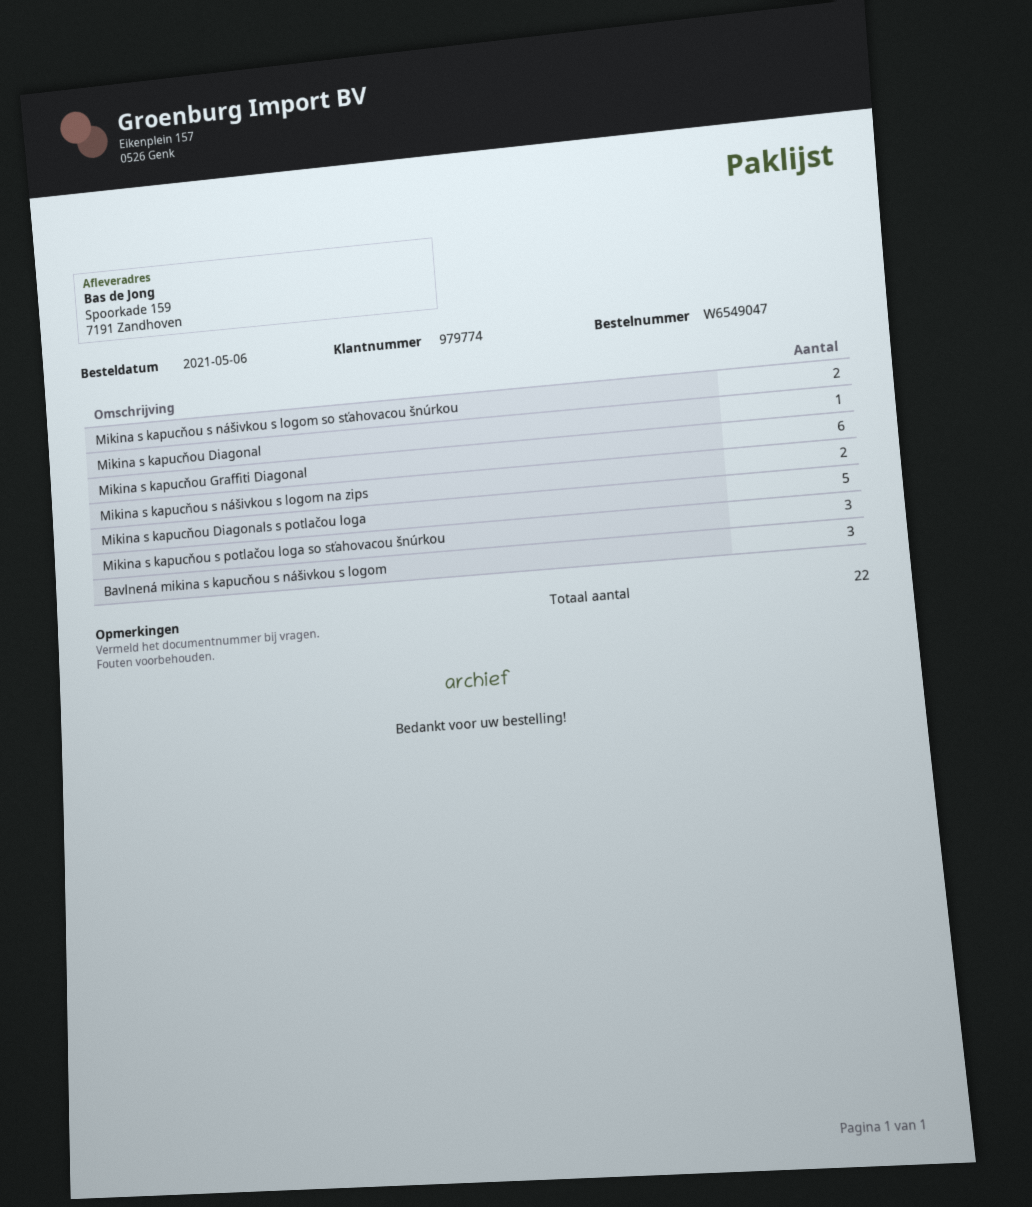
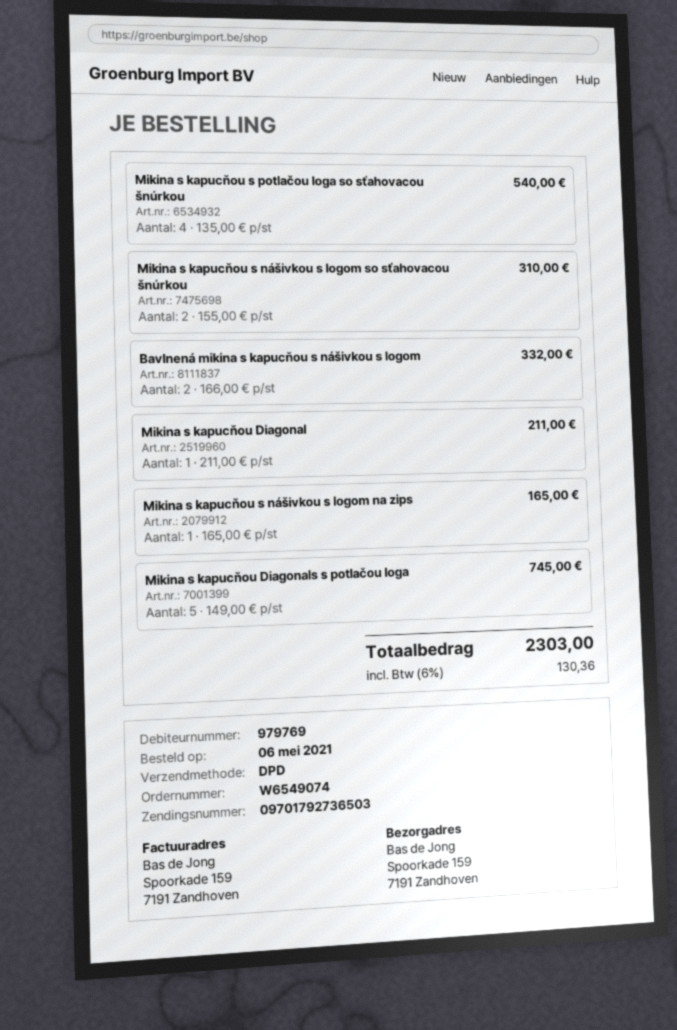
order number: W6549047 -> W6549074
customer number: 979774 -> 979769
Mikina s kapucňou Graffiti Diagonal: 6 -> none
Mikina s kapucňou s nášivkou s logom na zips: 2 -> 1
Mikina s kapucňou s potlačou loga so sťahovacou šnúrkou: 3 -> 4
Bavlnená mikina s kapucňou s nášivkou s logom: 3 -> 2

